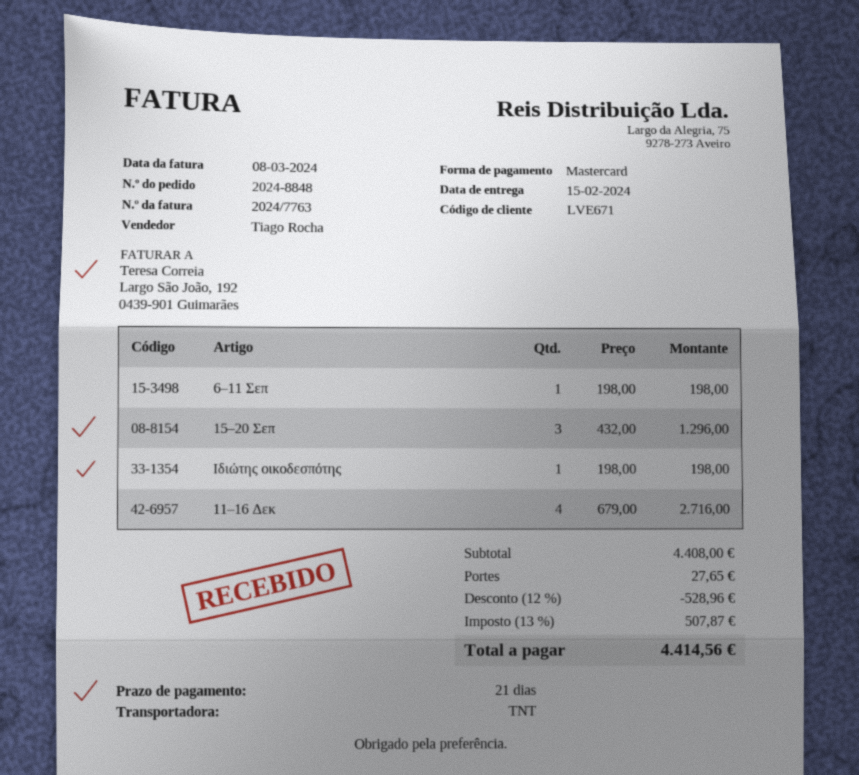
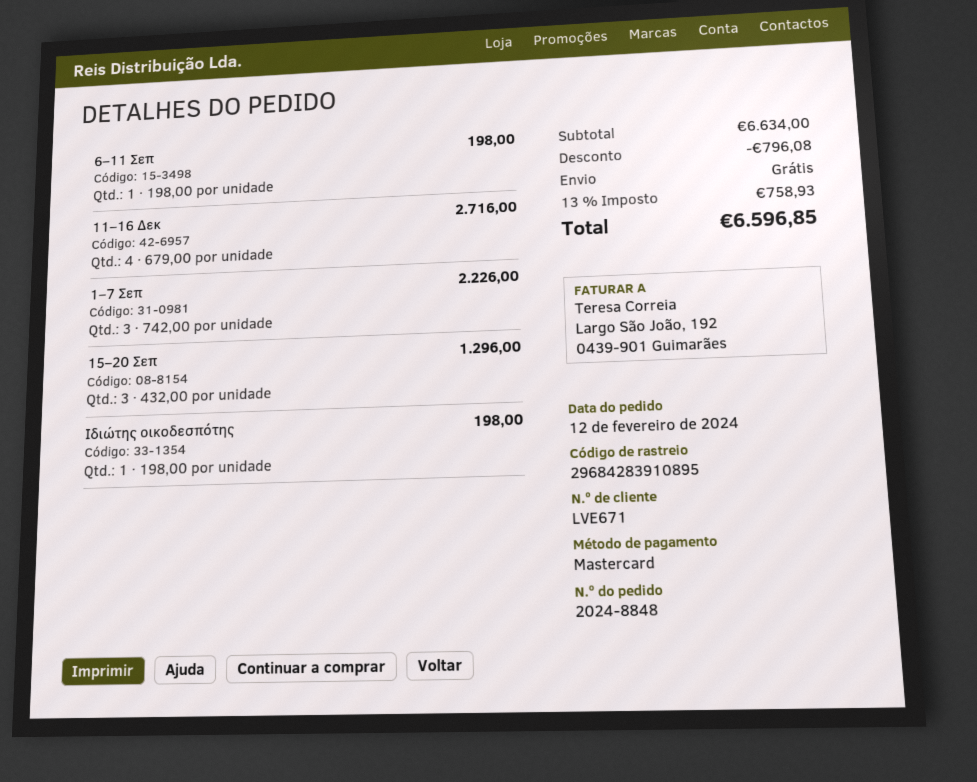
1–7 Σεπ: none -> 3 x 742.00 = 2226.00
subtotal: 4408.00 -> 6634.00
discount: 528.96 -> 796.08
shipping: 27.65 -> 0.00
tax: 13% = 507.87 -> 13% = 758.93
total: 4414.56 -> 6596.85

